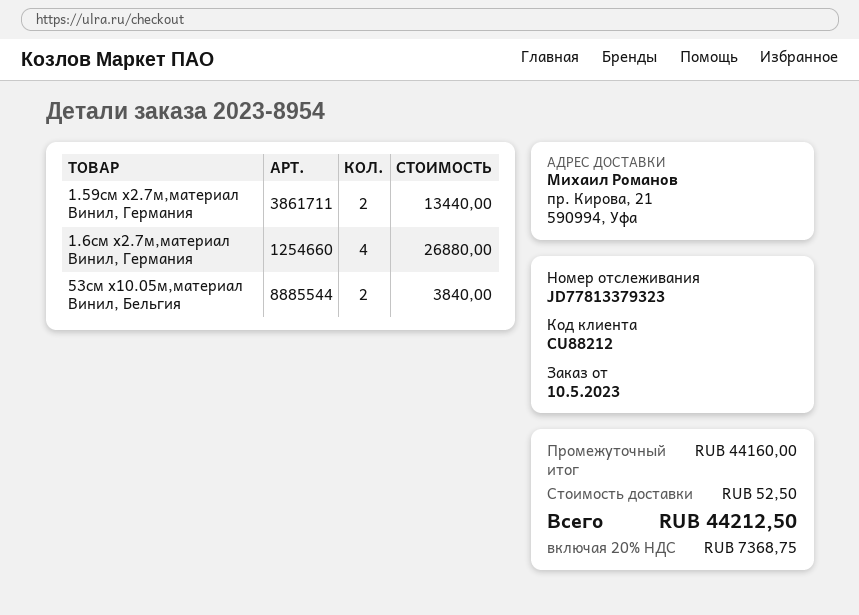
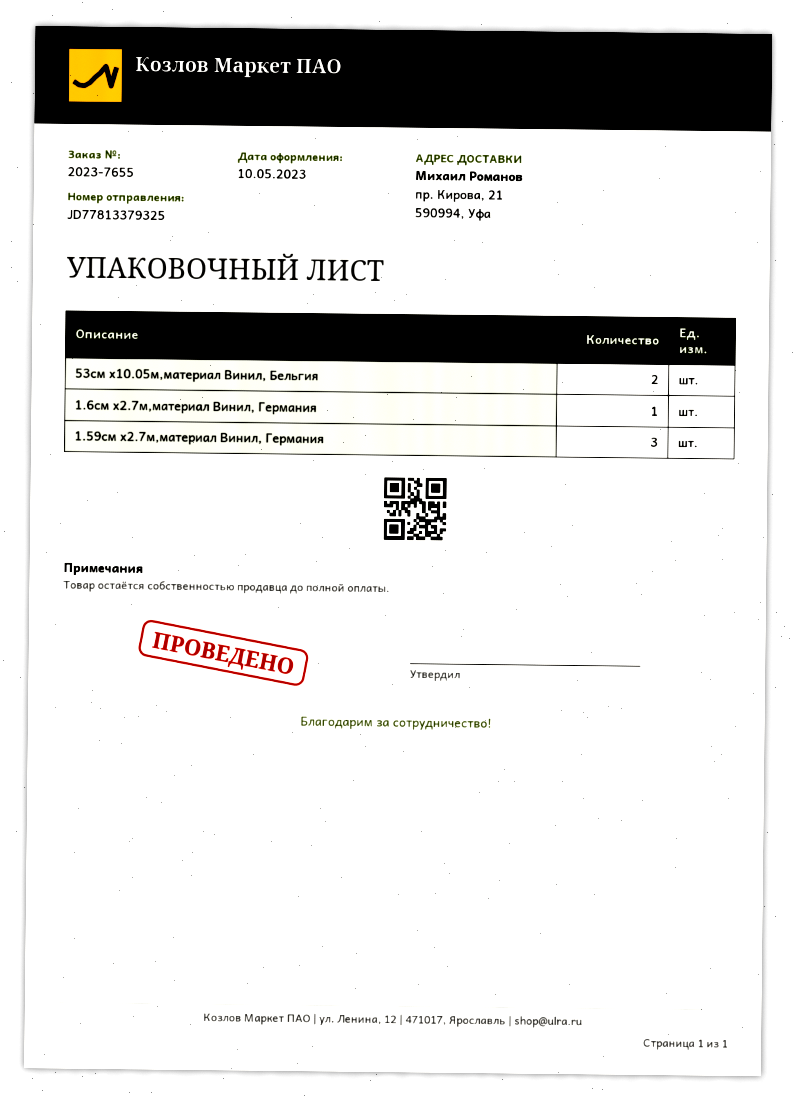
order number: 2023-8954 -> 2023-7655
tracking number: JD77813379323 -> JD77813379325
1.59см x2.7м,материал Винил, Германия: 2 -> 3
1.6см x2.7м,материал Винил, Германия: 4 -> 1

